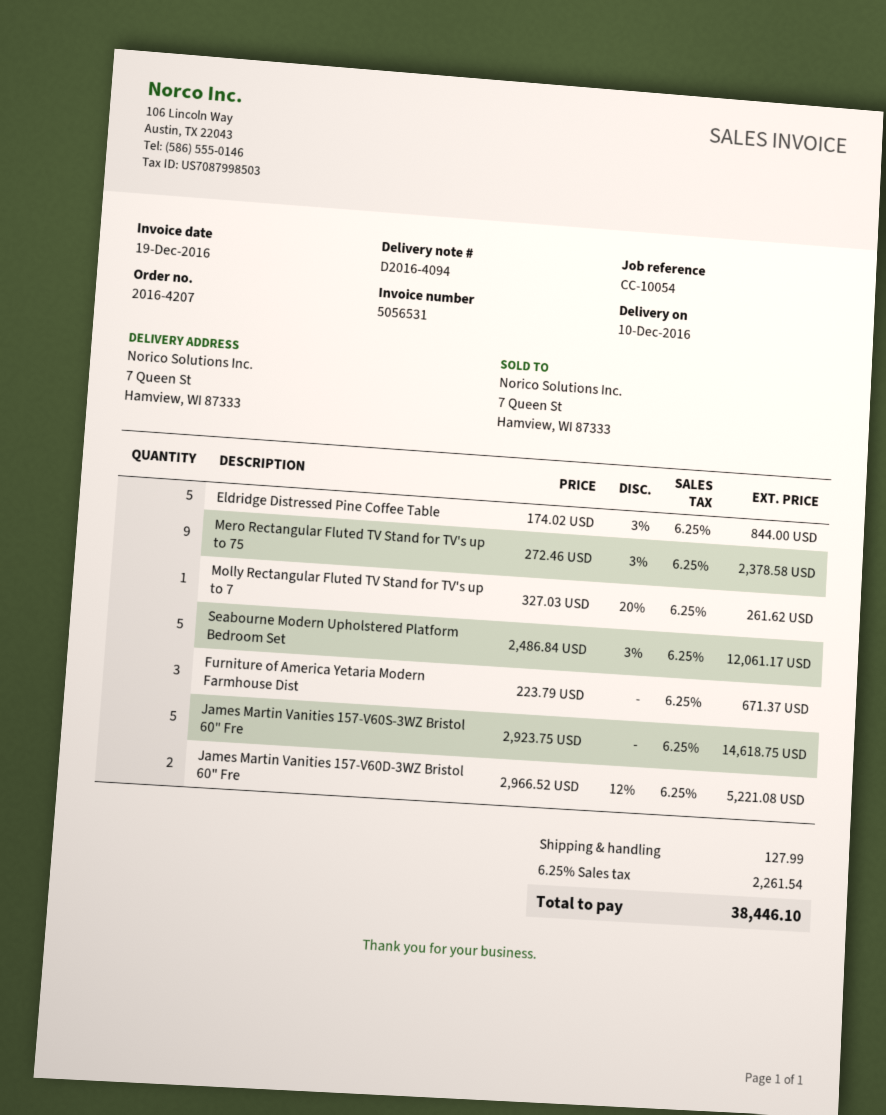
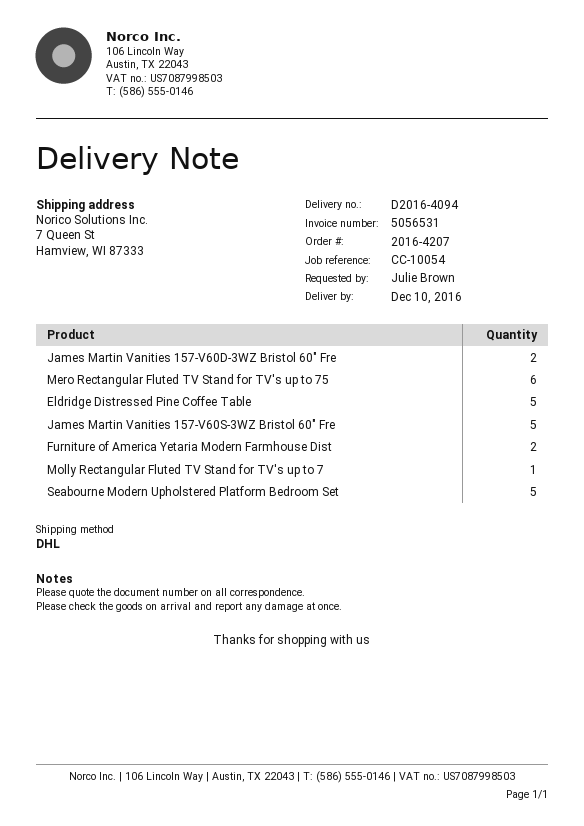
Mero Rectangular Fluted TV Stand for TV's up to 75: 9 -> 6
Furniture of America Yetaria Modern Farmhouse Dist: 3 -> 2

